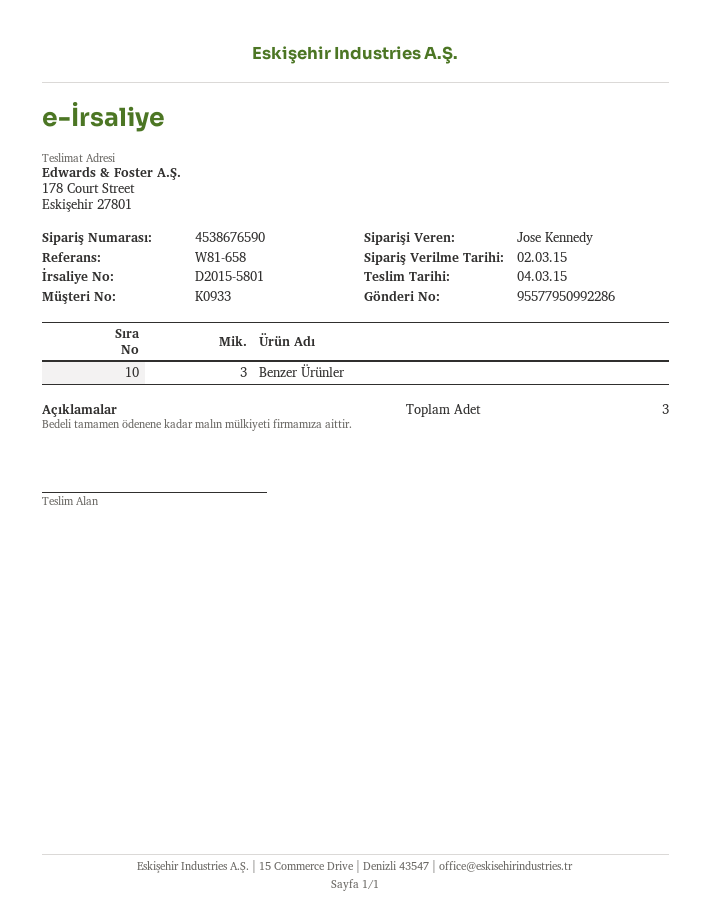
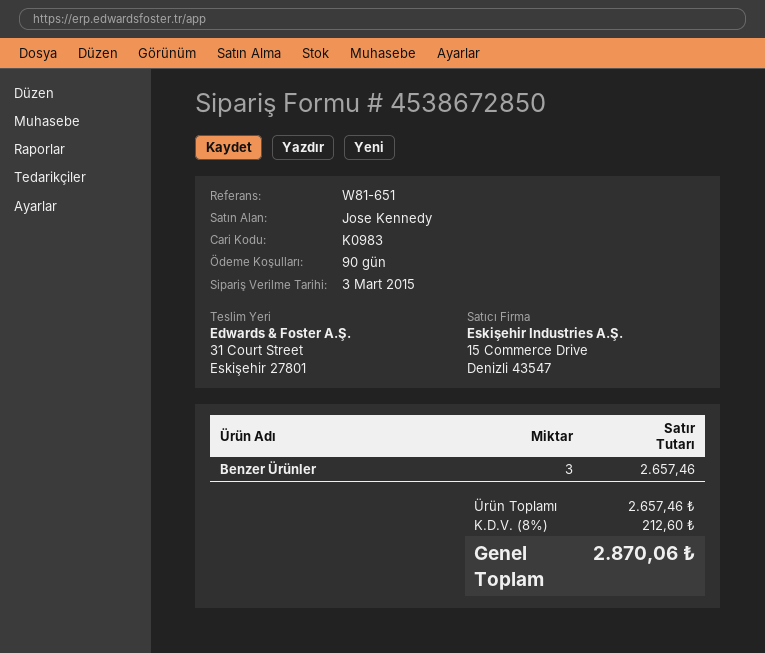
order number: 4538676590 -> 4538672850
order date: 2015-03-02 -> 2015-03-03
customer number: K0933 -> K0983
reference: W81-658 -> W81-651
ship to: 178 Court Street, Eskişehir 27801 -> 31 Court Street, Eskişehir 27801

